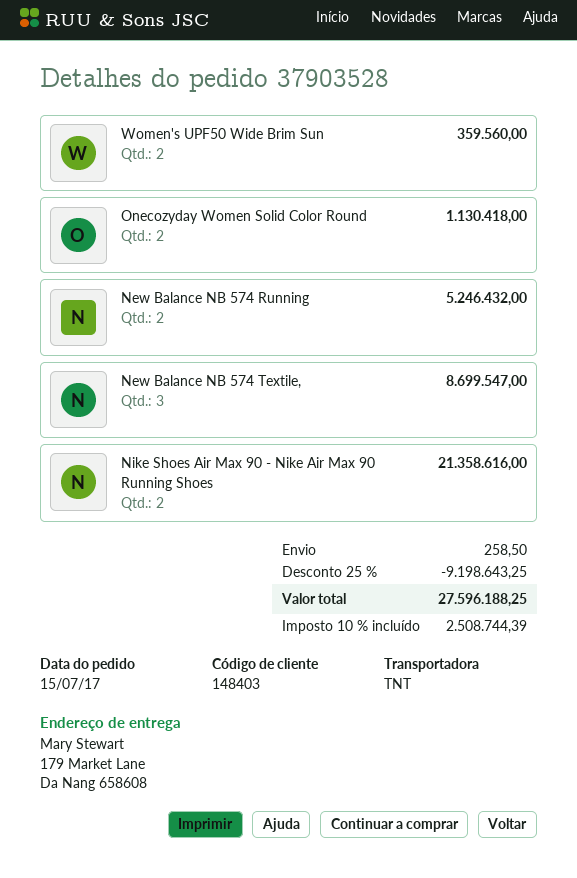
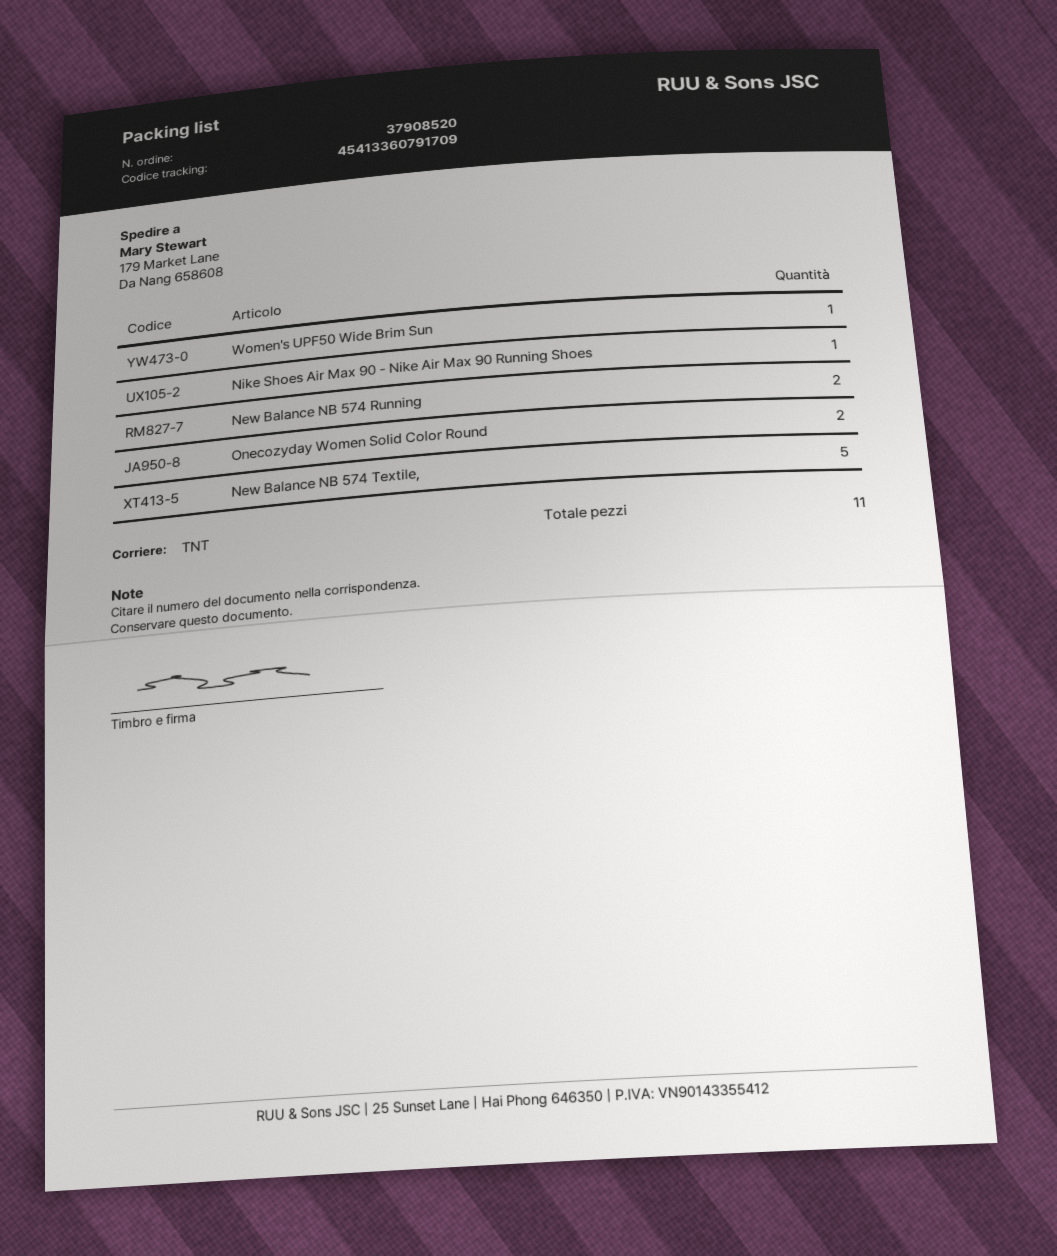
order number: 37903528 -> 37908520
Women's UPF50 Wide Brim Sun: 2 -> 1
New Balance NB 574 Textile,: 3 -> 5
Nike Shoes Air Max 90 - Nike Air Max 90 Running Shoes: 2 -> 1

